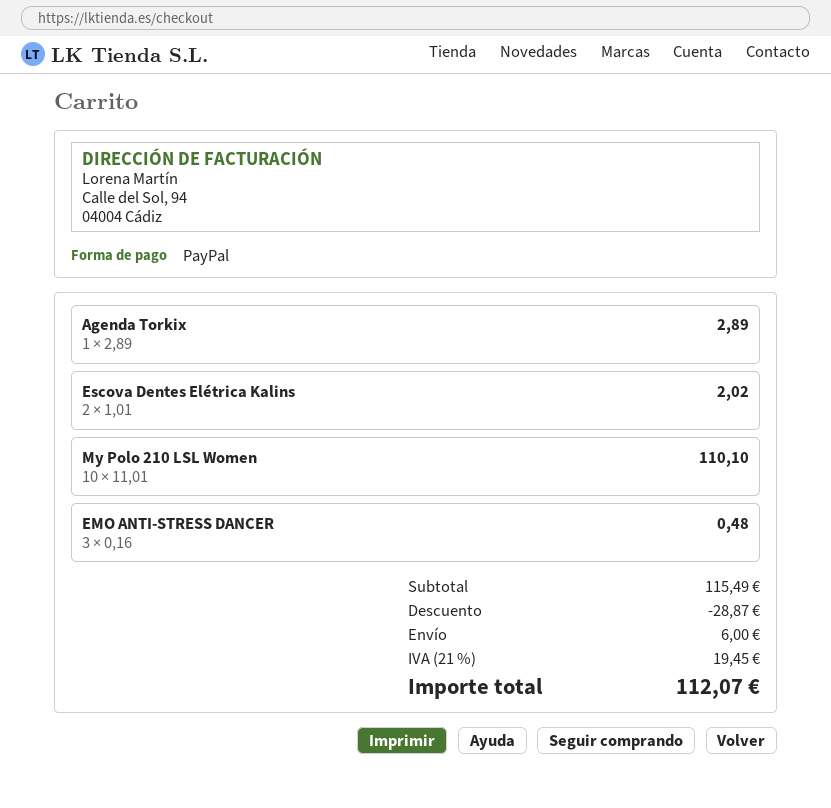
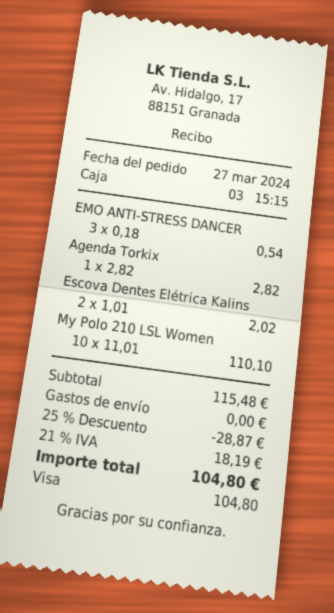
payment method: PayPal -> Visa
Agenda Torkix: 1 x 2.89 = 2.89 -> 1 x 2.82 = 2.82
EMO ANTI-STRESS DANCER: 3 x 0.16 = 0.48 -> 3 x 0.18 = 0.54
subtotal: 115.49 -> 115.48
shipping: 6.00 -> 0.00
tax: 21% = 19.45 -> 21% = 18.19
total: 112.07 -> 104.80

